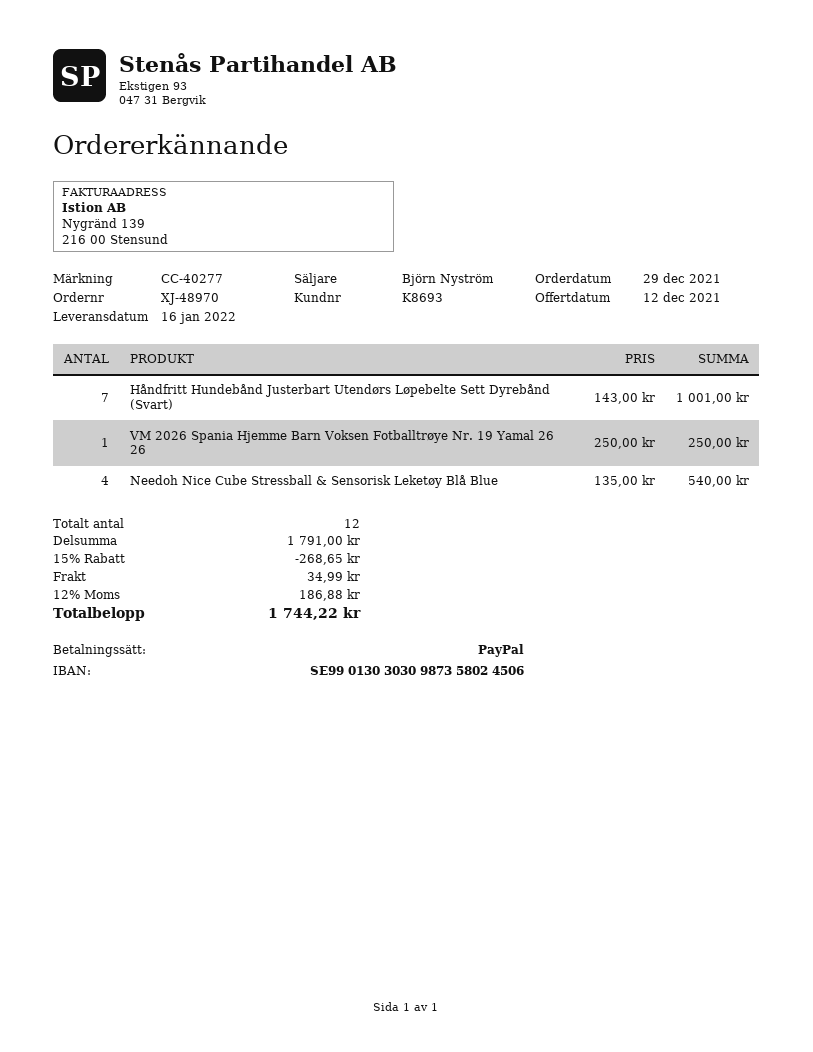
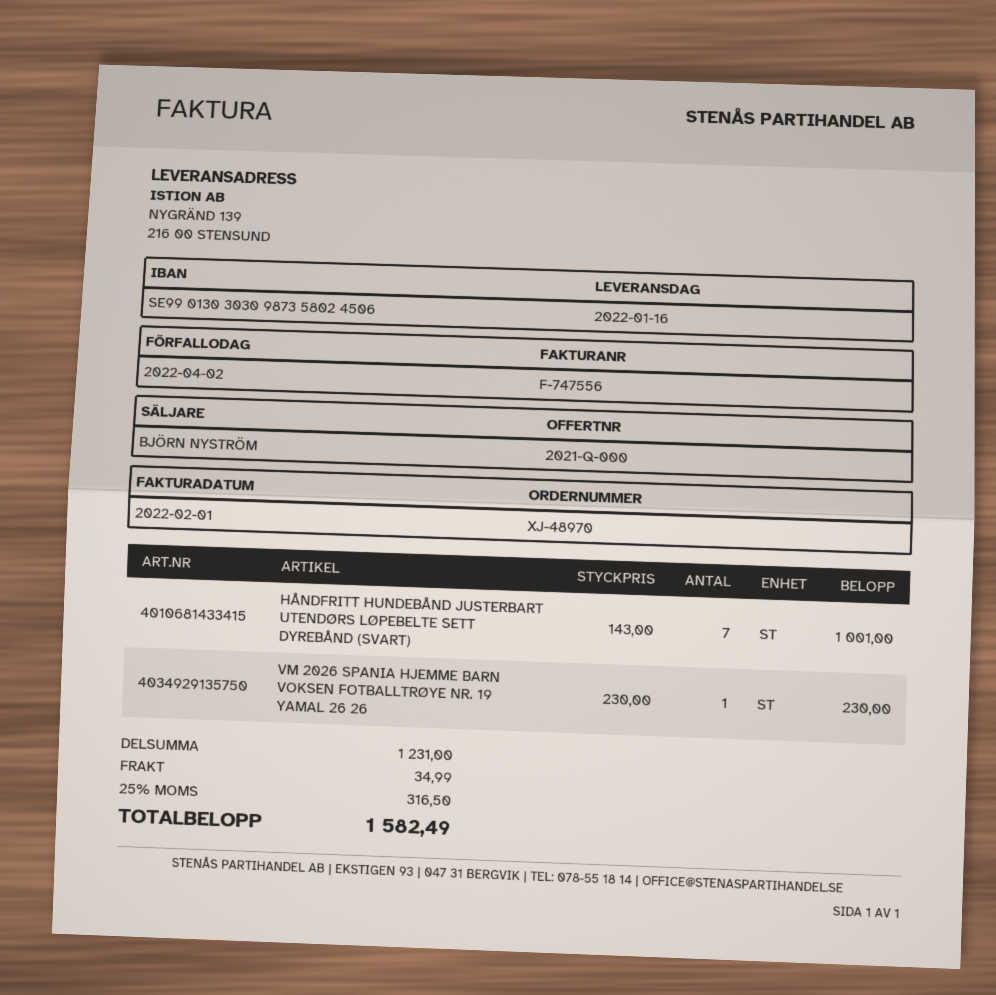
VM 2026 Spania Hjemme Barn Voksen Fotballtrøye Nr. 19 Yamal 26 26: 1 x 250.00 = 250.00 -> 1 x 230.00 = 230.00
Needoh Nice Cube Stressball & Sensorisk Leketøy Blå Blue: 4 x 135.00 = 540.00 -> none
subtotal: 1791.00 -> 1231.00
discount: 15% = 268.65 -> none
tax: 12% = 186.88 -> 25% = 316.50
total: 1744.22 -> 1582.49

